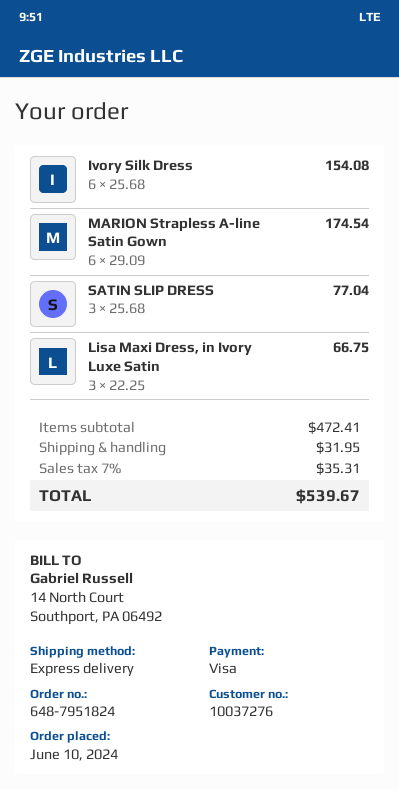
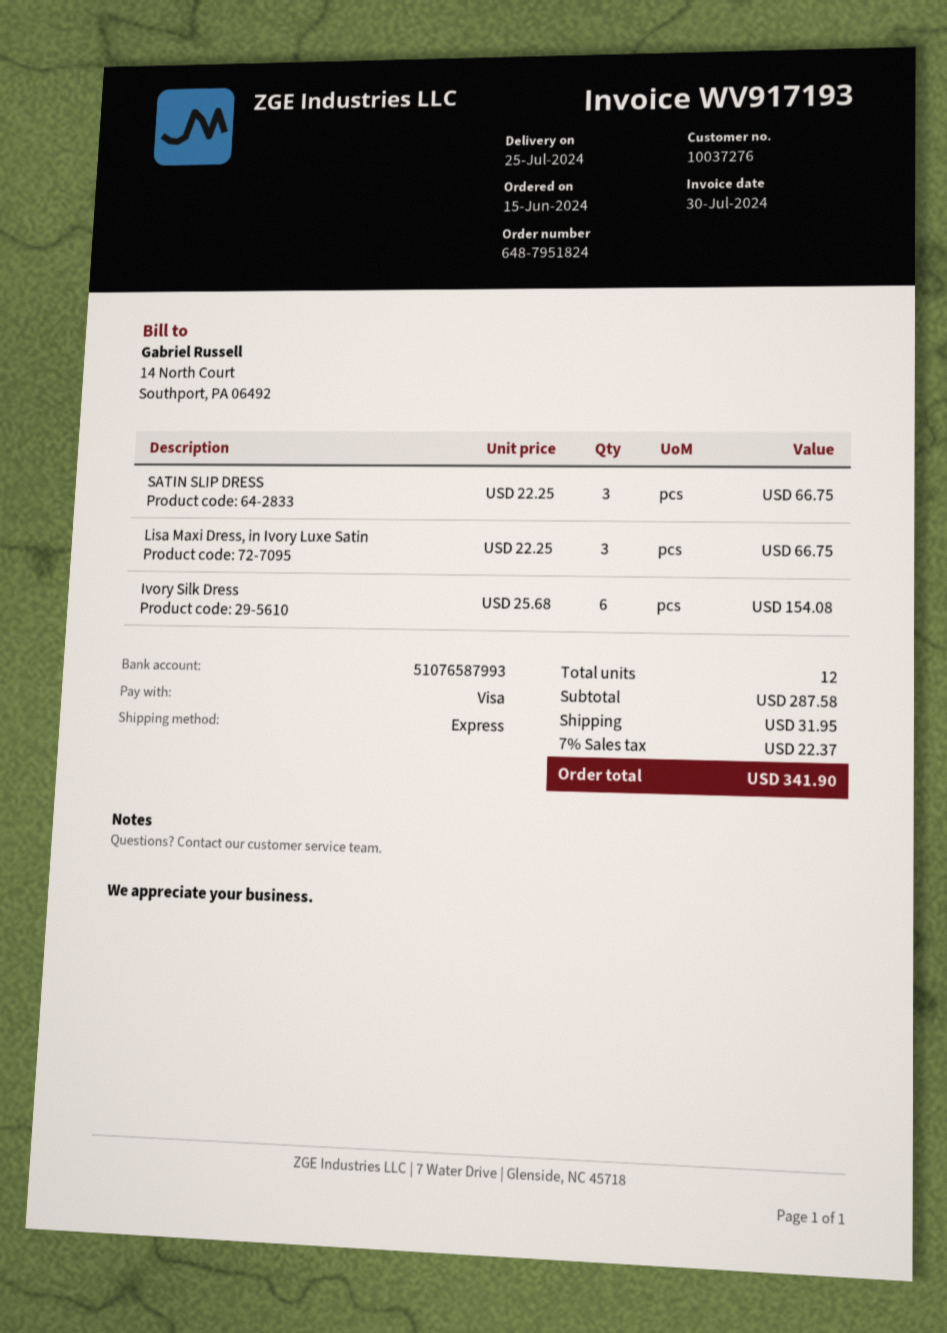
order date: 2024-06-10 -> 2024-06-15
MARION Strapless A-line Satin Gown: 6 x 29.09 = 174.54 -> none
SATIN SLIP DRESS: 3 x 25.68 = 77.04 -> 3 x 22.25 = 66.75
subtotal: 472.41 -> 287.58
tax: 7% = 35.31 -> 7% = 22.37
total: 539.67 -> 341.90

